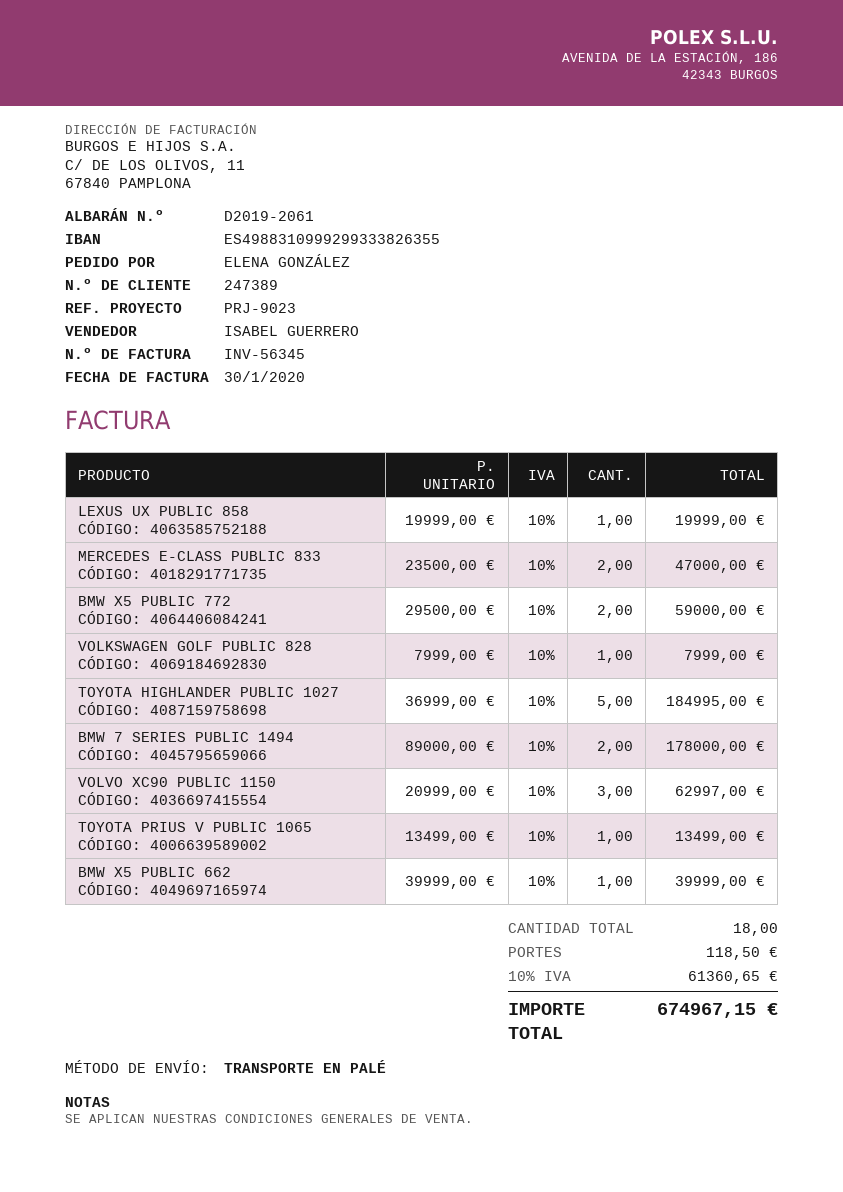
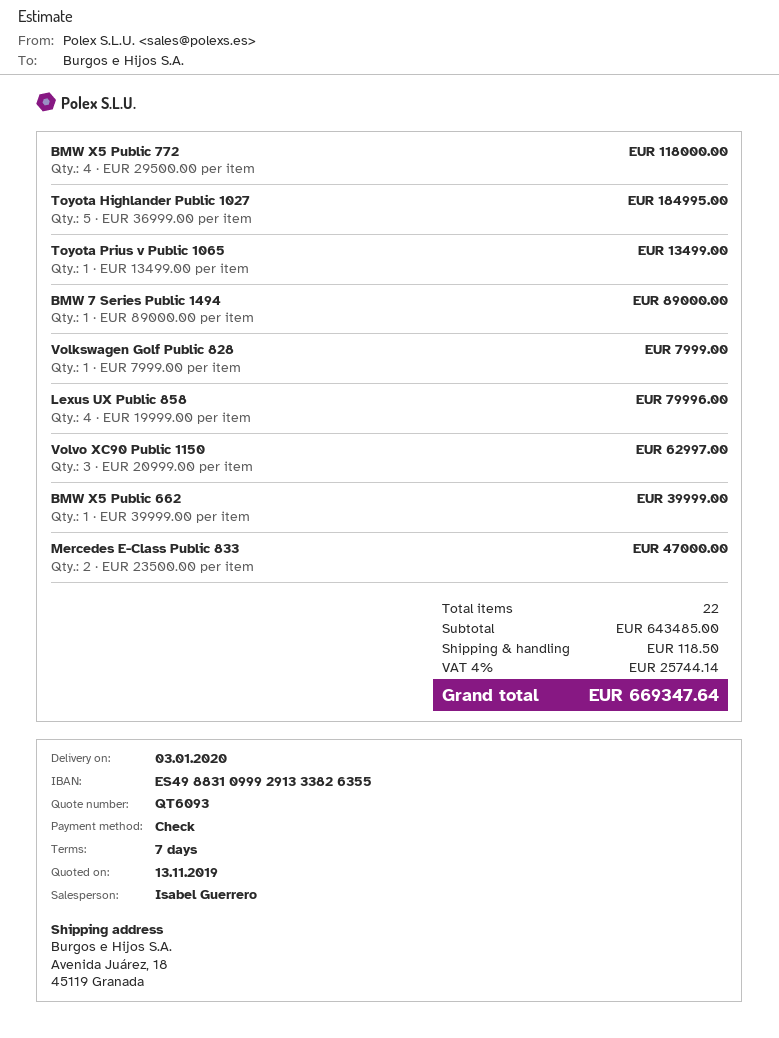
bank account: ES4988310999299333826355 -> ES4988310999291333826355
LEXUS UX PUBLIC 858: 1 x 19999.00 = 19999.00 -> 4 x 19999.00 = 79996.00
BMW X5 PUBLIC 772: 2 x 29500.00 = 59000.00 -> 4 x 29500.00 = 118000.00
BMW 7 SERIES PUBLIC 1494: 2 x 89000.00 = 178000.00 -> 1 x 89000.00 = 89000.00
total quantity: 18 -> 22
tax: 10% = 61360.65 -> 4% = 25744.14
total: 674967.15 -> 669347.64

